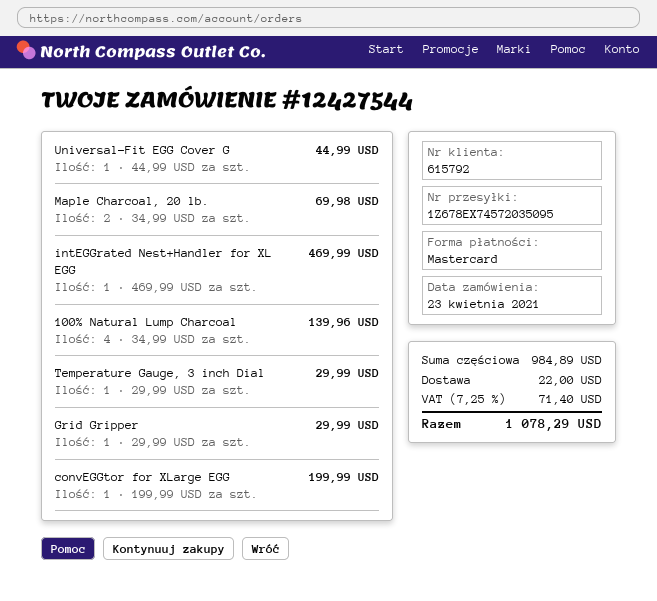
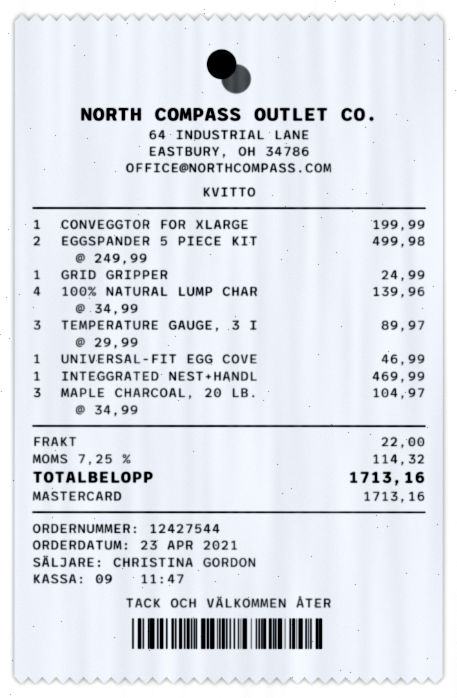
Universal-Fit EGG Cover G: 1 x 44.99 = 44.99 -> 1 x 46.99 = 46.99
Maple Charcoal, 20 lb.: 2 x 34.99 = 69.98 -> 3 x 34.99 = 104.97
Temperature Gauge, 3 inch Dial: 1 x 29.99 = 29.99 -> 3 x 29.99 = 89.97
Grid Gripper: 1 x 29.99 = 29.99 -> 1 x 24.99 = 24.99
EGGSPANDER 5 PIECE KIT: none -> 2 x 249.99 = 499.98
tax: 7.25% = 71.40 -> 7.25% = 114.32
total: 1078.29 -> 1713.16

